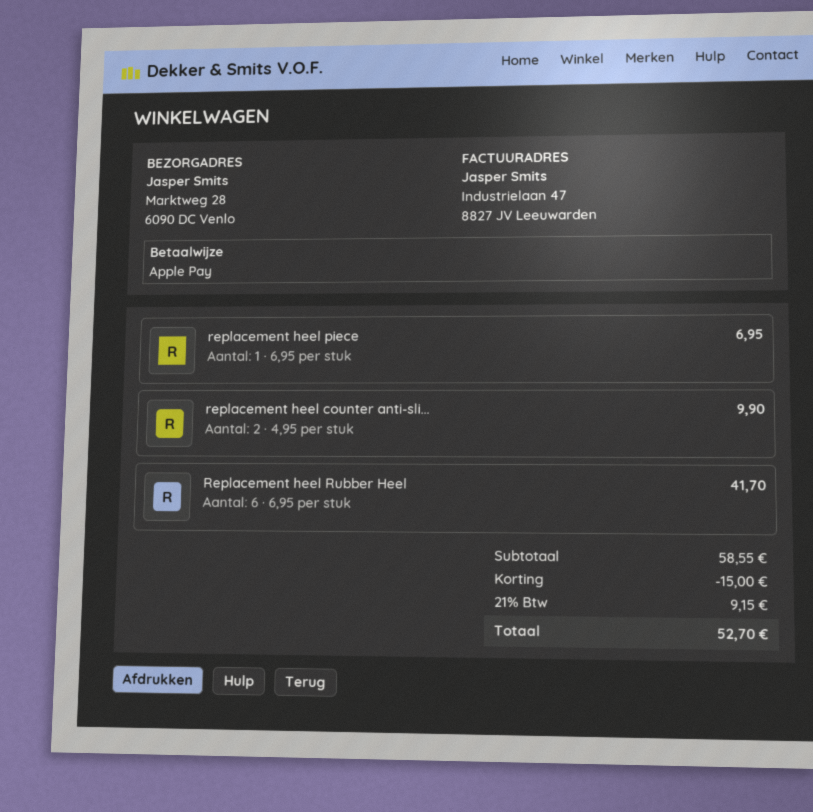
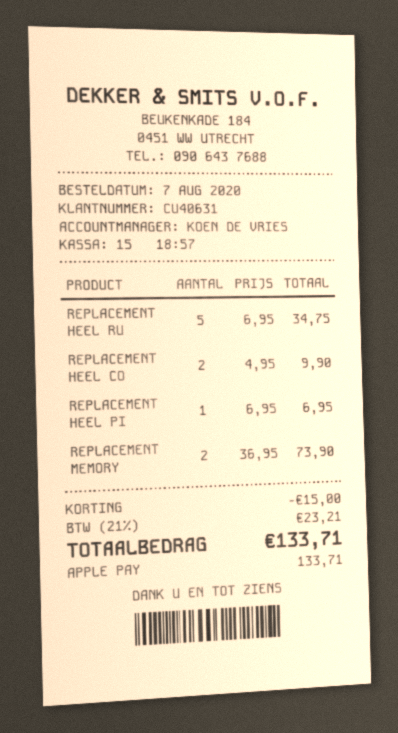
Replacement heel Rubber Heel: 6 x 6.95 = 41.70 -> 5 x 6.95 = 34.75
REPLACEMENT MEMORY: none -> 2 x 36.95 = 73.90
tax: 21% = 9.15 -> 21% = 23.21
total: 52.70 -> 133.71

